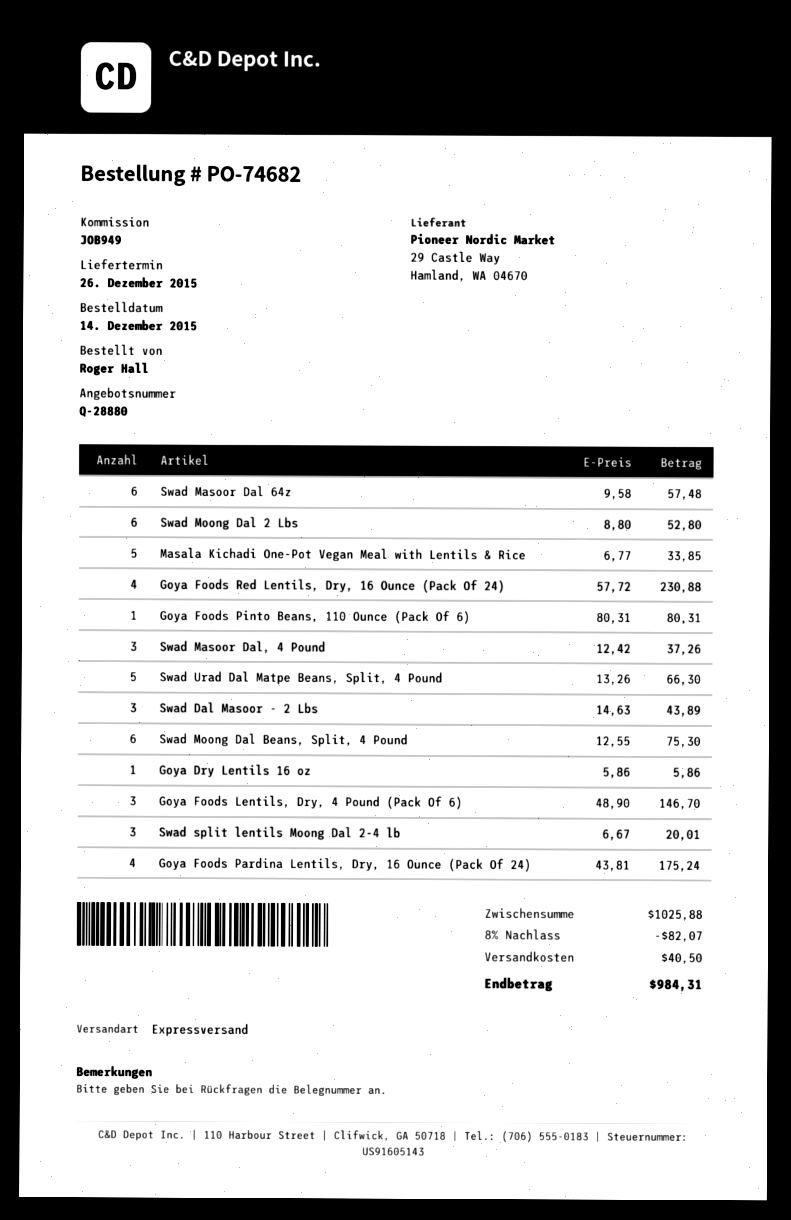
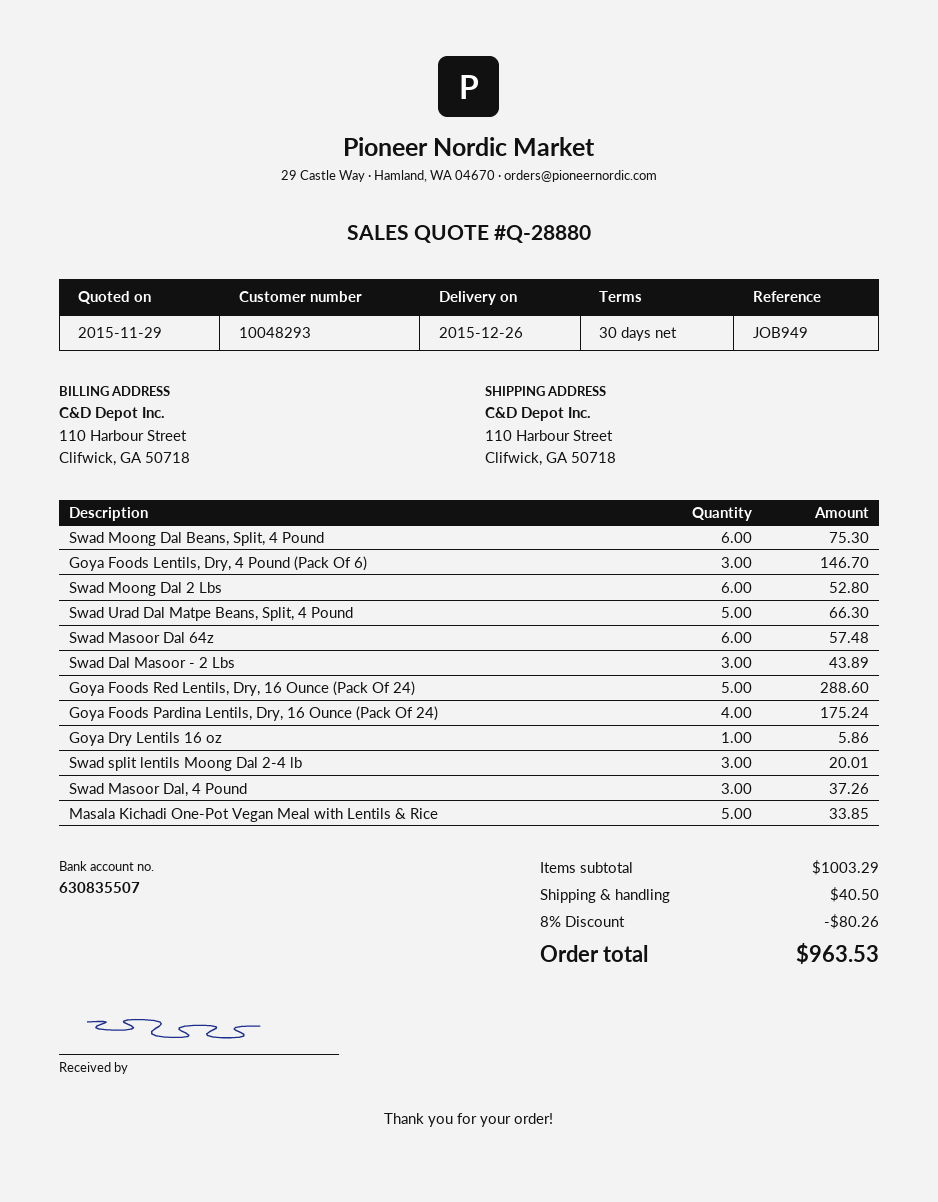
Goya Foods Red Lentils, Dry, 16 Ounce (Pack Of 24): 4 for 230.88 -> 5 for 288.60
Goya Foods Pinto Beans, 110 Ounce (Pack Of 6): 1 for 80.31 -> none
subtotal: 1025.88 -> 1003.29
discount: 8% = 82.07 -> 8% = 80.26
total: 984.31 -> 963.53

